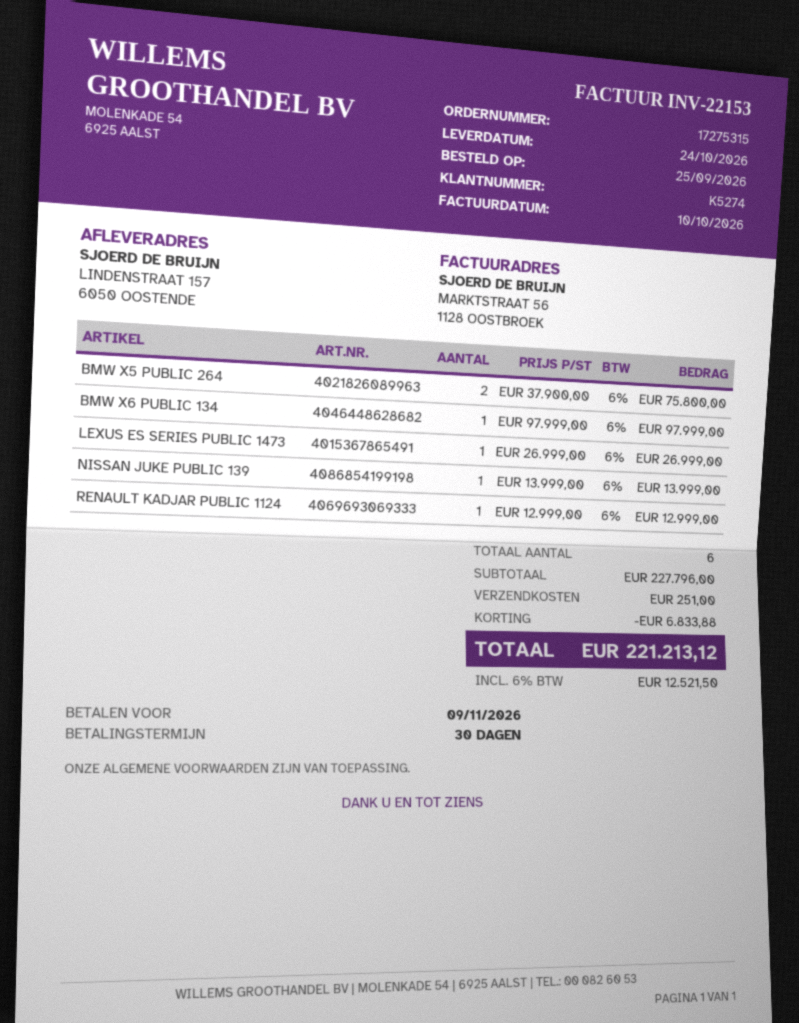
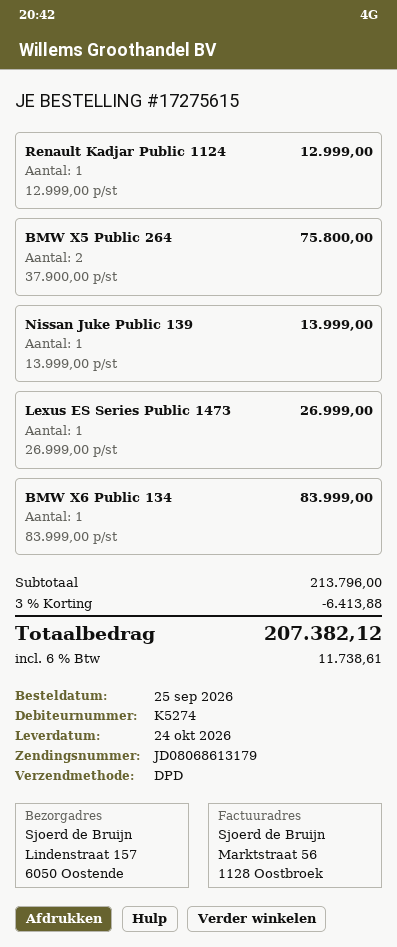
order number: 17275315 -> 17275615
BMW X6 PUBLIC 134: 1 x 97999.00 = 97999.00 -> 1 x 83999.00 = 83999.00
subtotal: 227796.00 -> 213796.00
discount: 6833.88 -> 6413.88
shipping: 251.00 -> none
tax: 6% = 12521.50 -> 6% = 11738.61
total: 221213.12 -> 207382.12

